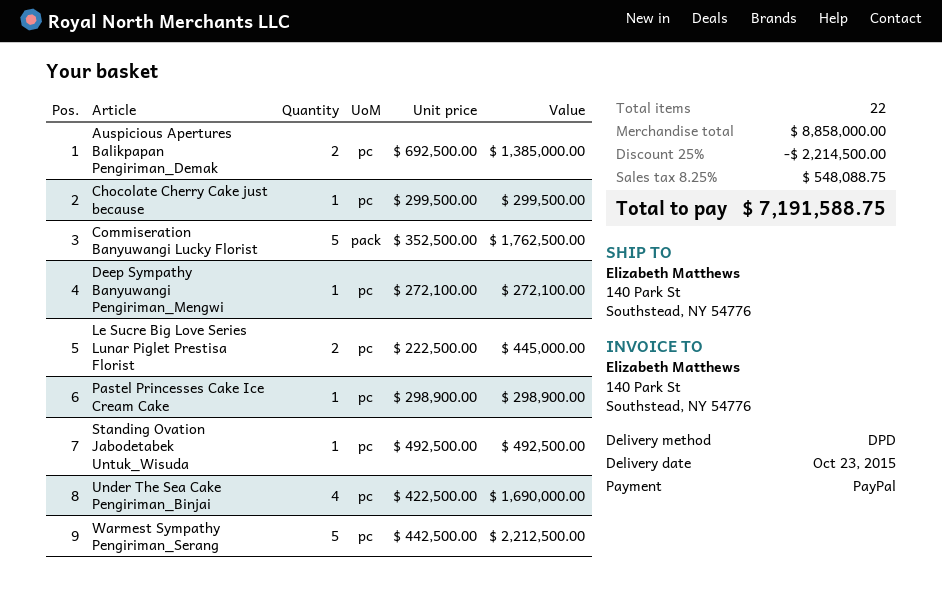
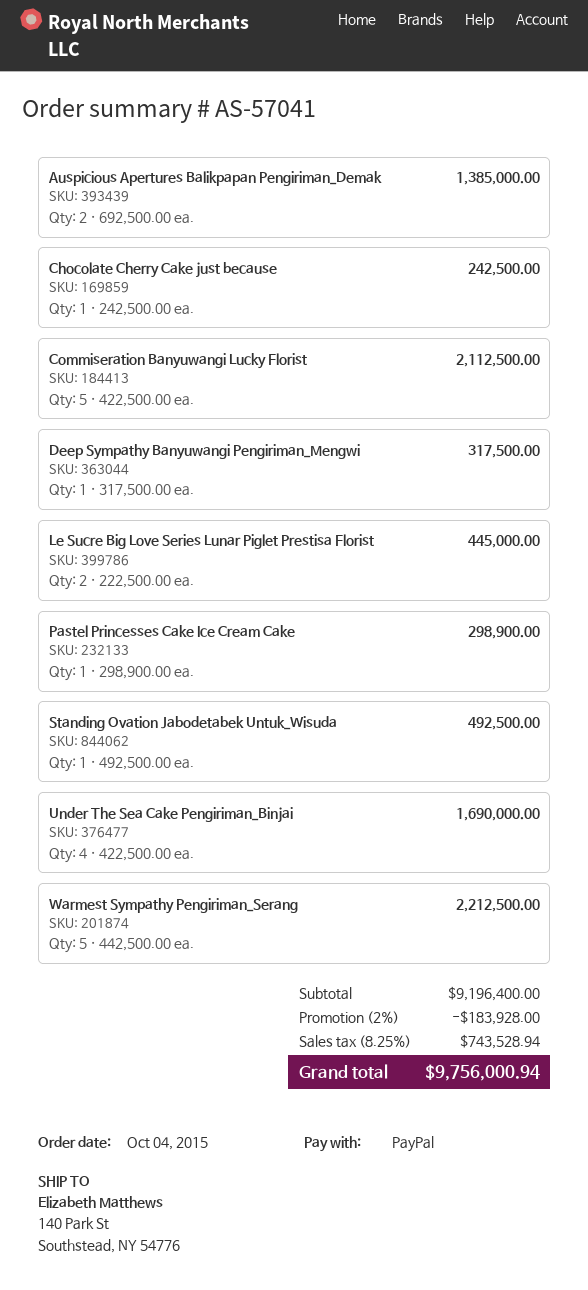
Chocolate Cherry Cake just because: 1 x 299500.00 = 299500.00 -> 1 x 242500.00 = 242500.00
Commiseration Banyuwangi Lucky Florist: 5 x 352500.00 = 1762500.00 -> 5 x 422500.00 = 2112500.00
Deep Sympathy Banyuwangi Pengiriman_Mengwi: 1 x 272100.00 = 272100.00 -> 1 x 317500.00 = 317500.00
subtotal: 8858000.00 -> 9196400.00
discount: 25% = 2214500.00 -> 2% = 183928.00
tax: 8.25% = 548088.75 -> 8.25% = 743528.94
total: 7191588.75 -> 9756000.94

